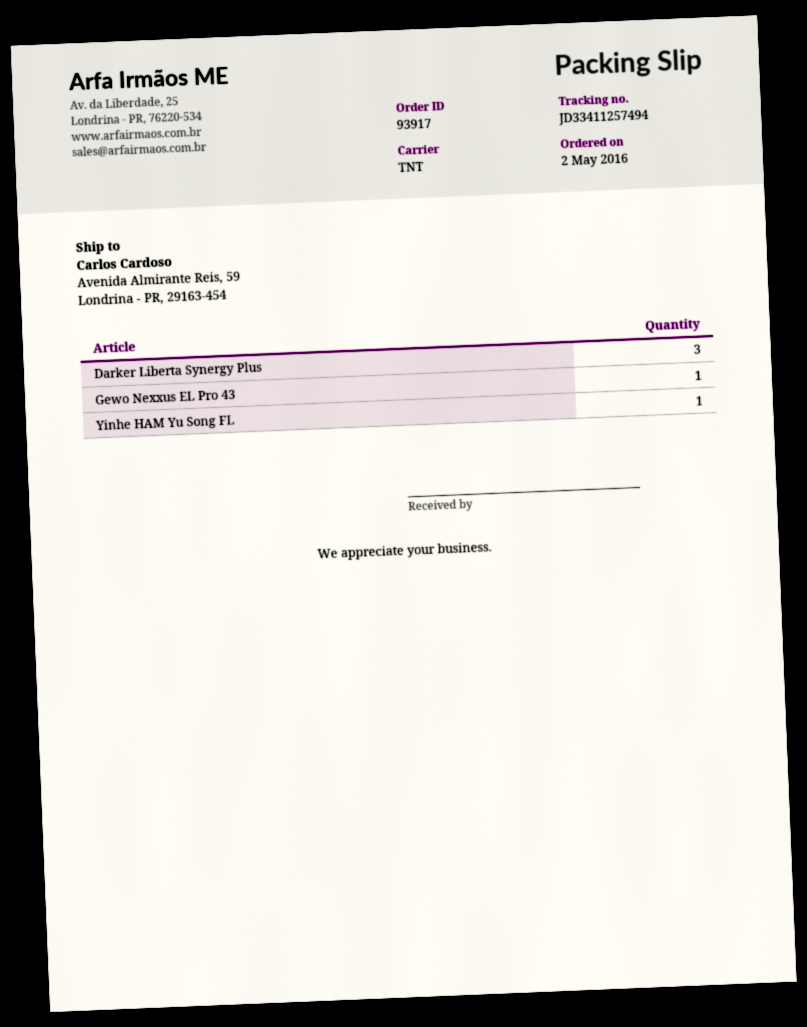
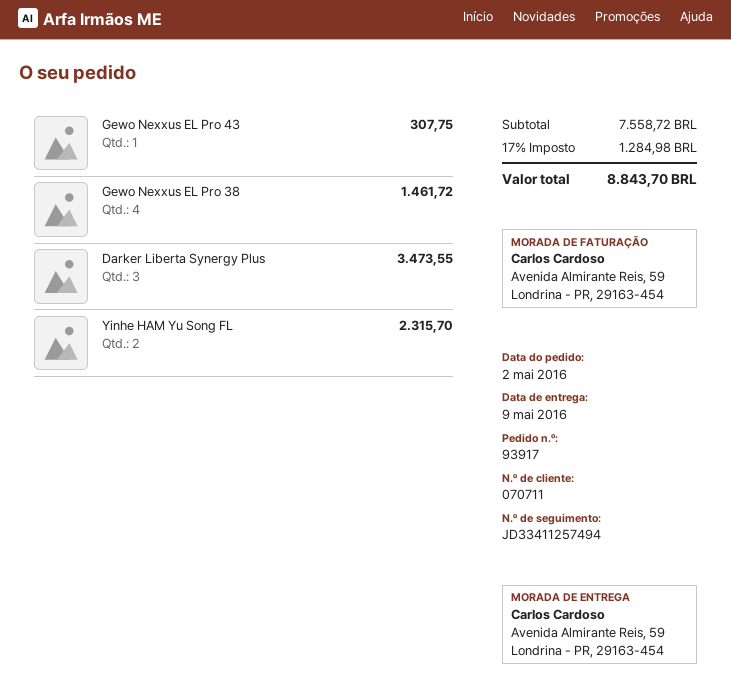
Yinhe HAM Yu Song FL: 1 -> 2
Gewo Nexxus EL Pro 38: none -> 4

